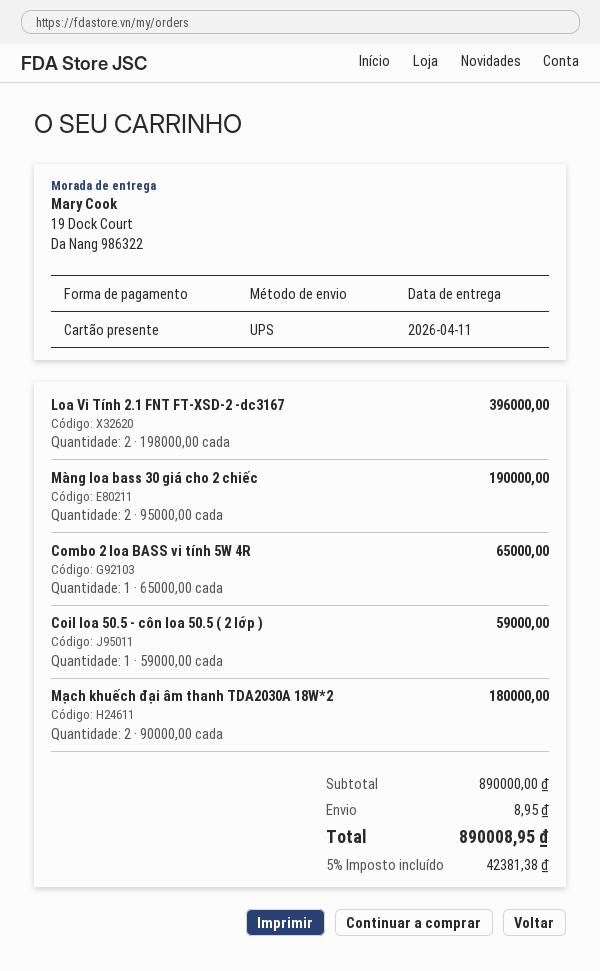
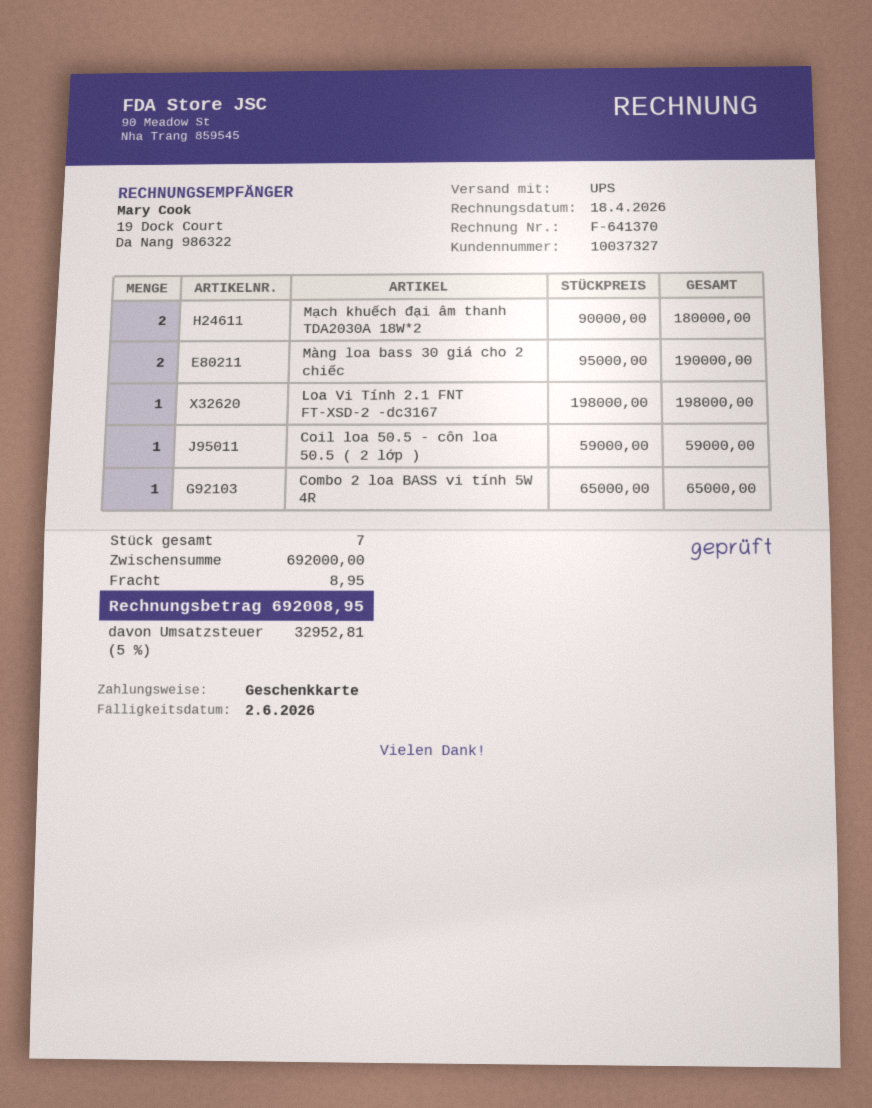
Loa Vi Tính 2.1 FNT FT-XSD-2 -dc3167: 2 x 198000.00 = 396000.00 -> 1 x 198000.00 = 198000.00
subtotal: 890000.00 -> 692000.00
tax: 5% = 42381.38 -> 5% = 32952.81
total: 890008.95 -> 692008.95

